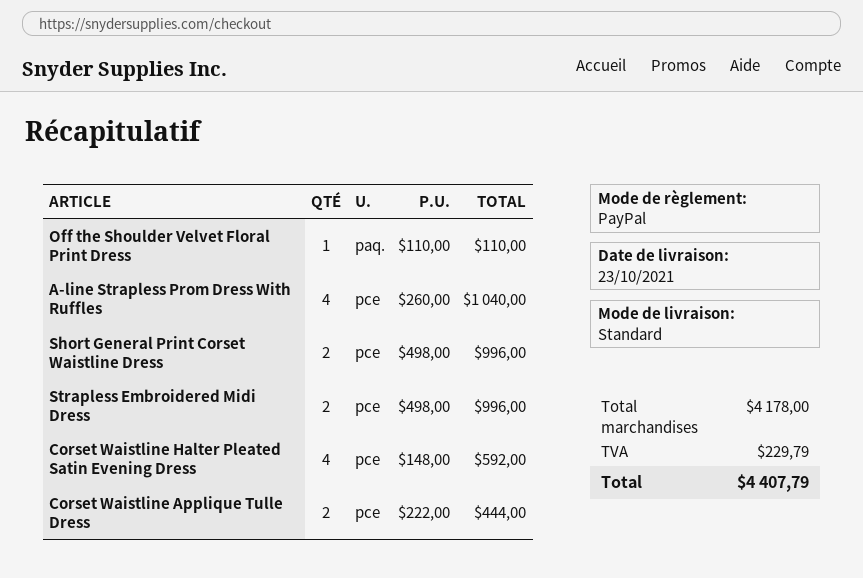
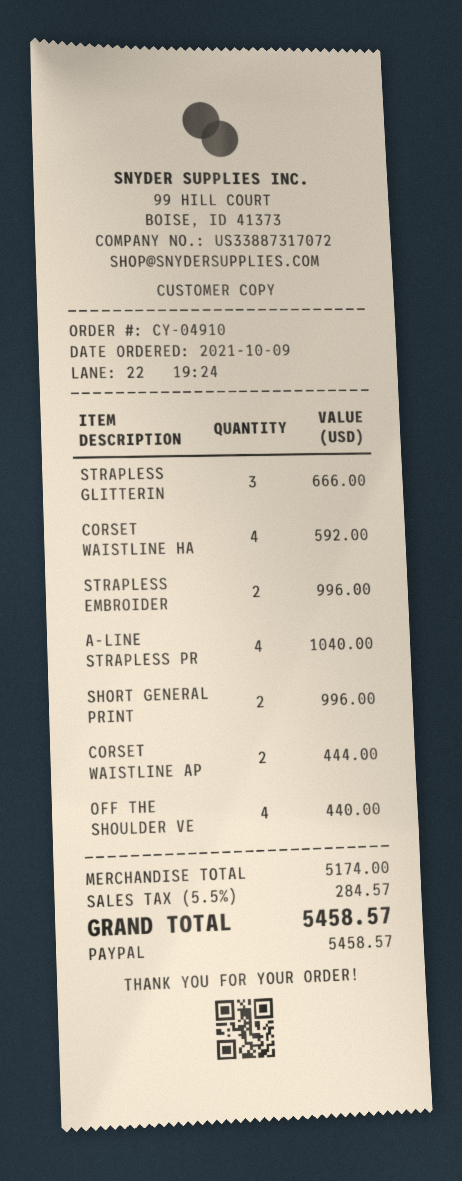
Off the Shoulder Velvet Floral Print Dress: 1 for 110.00 -> 4 for 440.00
STRAPLESS GLITTERIN: none -> 3 for 666.00
subtotal: 4178.00 -> 5174.00
tax: 229.79 -> 284.57
total: 4407.79 -> 5458.57

